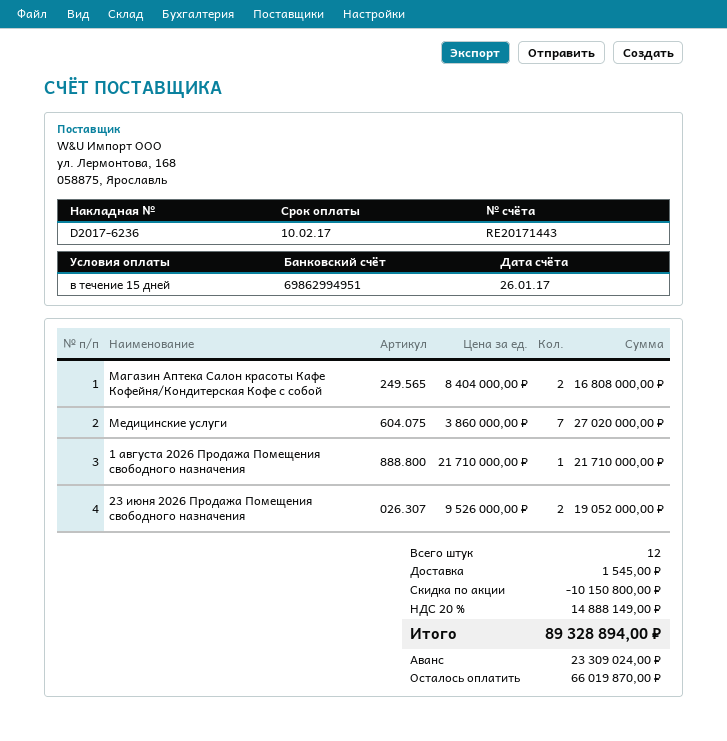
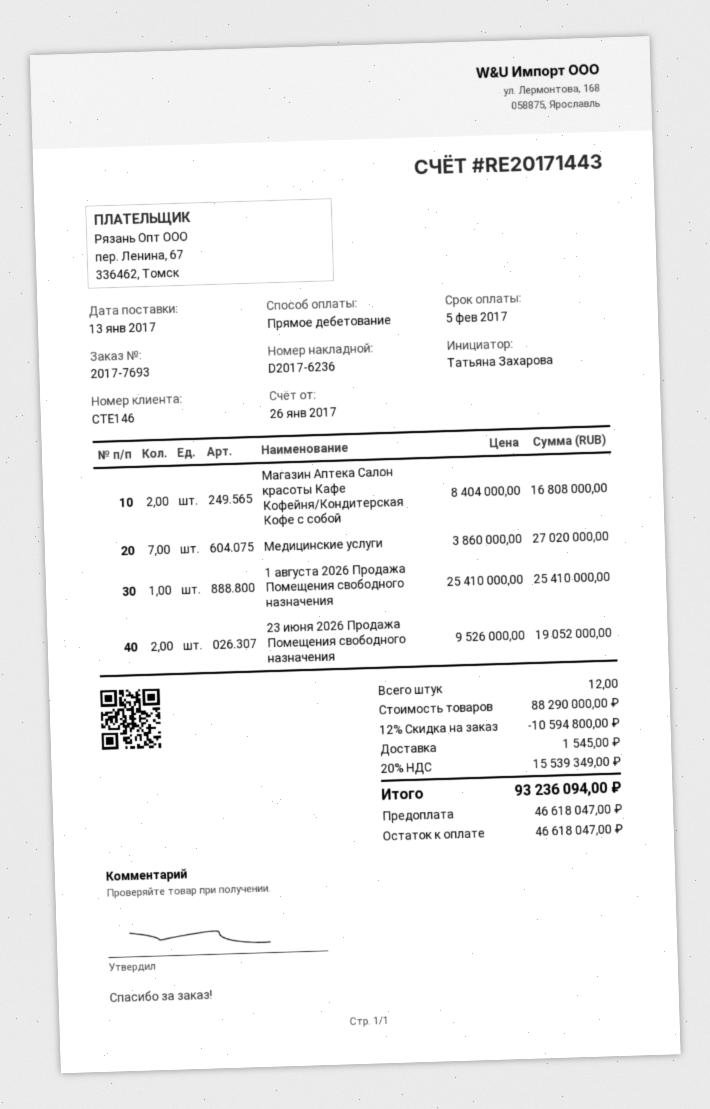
due date: 2017-02-10 -> 2017-02-05
1 августа 2026 Продажа Помещения свободного назначения: 1 x 21710000.00 = 21710000.00 -> 1 x 25410000.00 = 25410000.00
discount: 10150800.00 -> 10594800.00
tax: 20% = 14888149.00 -> 20% = 15539349.00
total: 89328894.00 -> 93236094.00
deposit: 23309024.00 -> 46618047.00
balance: 66019870.00 -> 46618047.00

